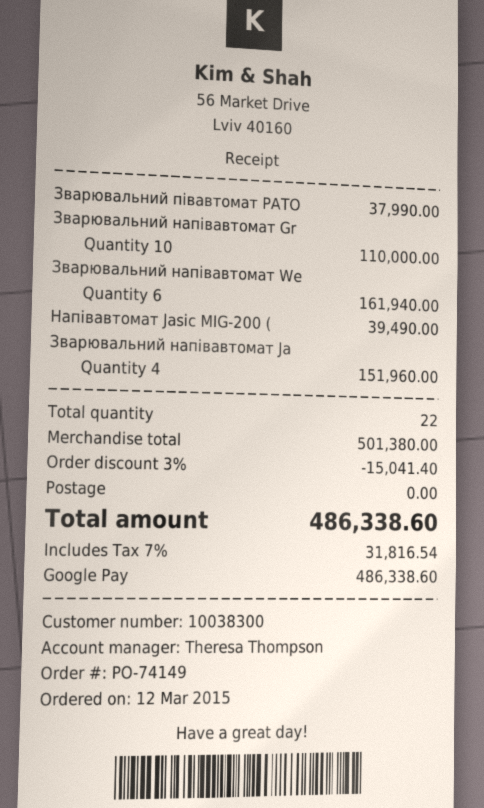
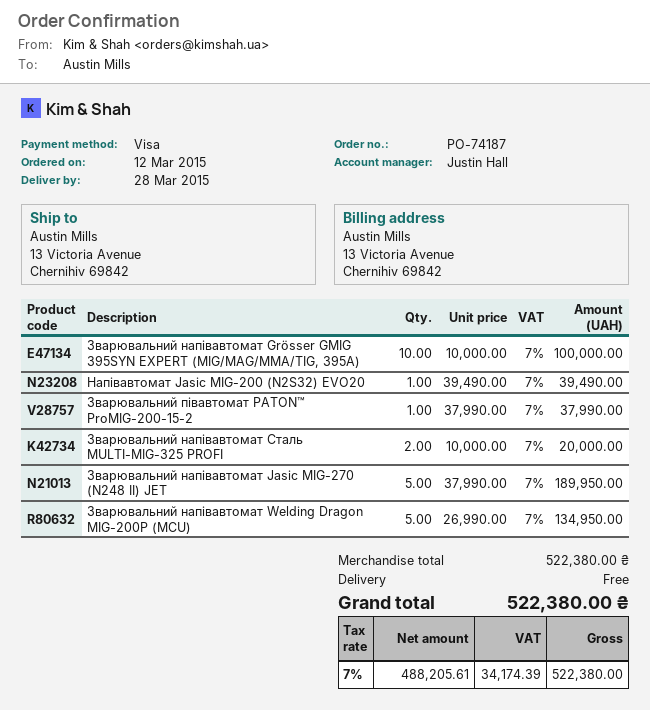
order number: PO-74149 -> PO-74187
sales rep: Theresa Thompson -> Justin Hall
payment method: Google Pay -> Visa
Зварювальний напівавтомат Gr: 10 for 110000.00 -> 10 for 100000.00
Зварювальний напівавтомат We: 6 for 161940.00 -> 5 for 134950.00
Зварювальний напівавтомат Ja: 4 for 151960.00 -> 5 for 189950.00
Зварювальний напівавтомат Сталь MULTI-MIG-325 PROFI: none -> 2 for 20000.00
subtotal: 501380.00 -> 522380.00
discount: 3% = 15041.40 -> none
tax: 7% = 31816.54 -> 7% = 34174.39
total: 486338.60 -> 522380.00

